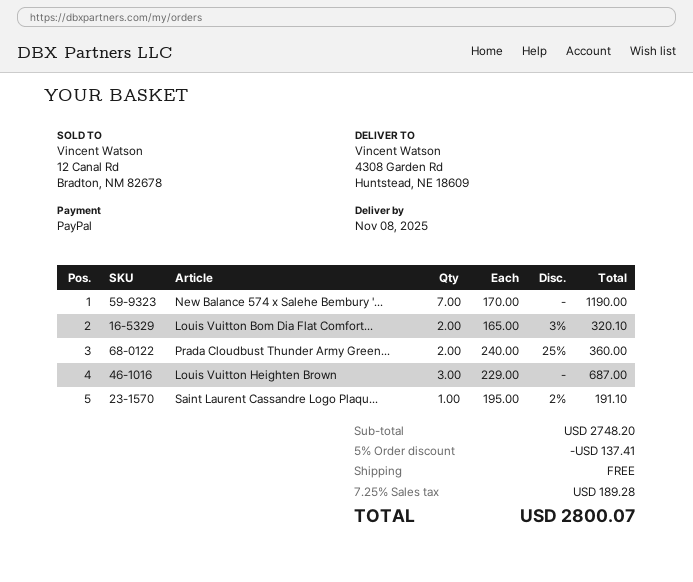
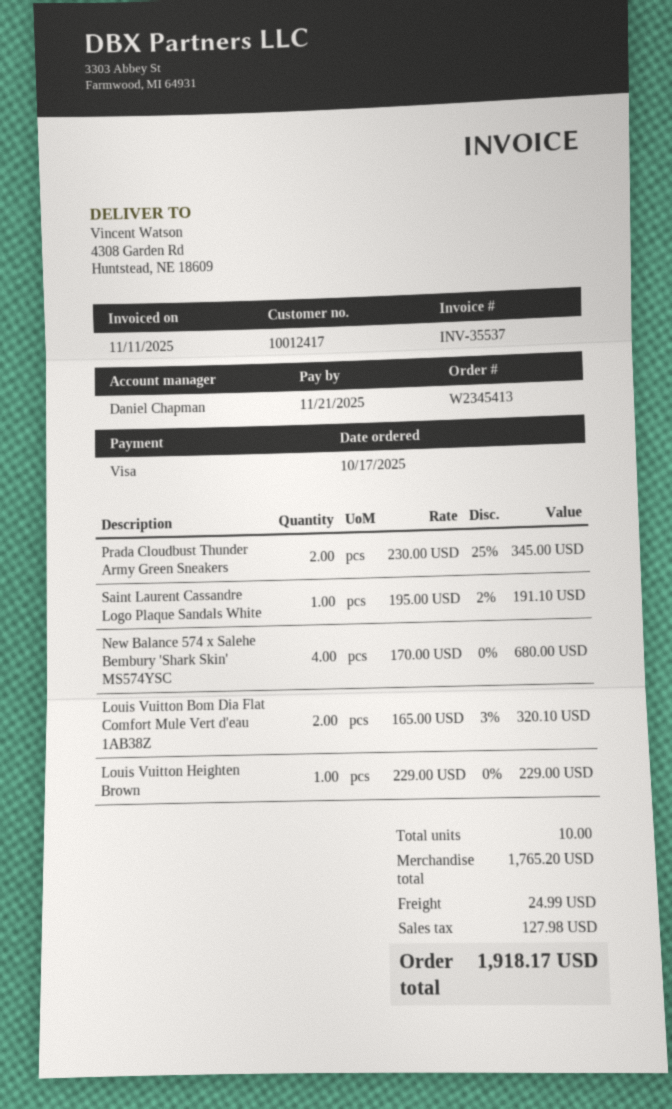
payment method: PayPal -> Visa
New Balance 574 x Salehe Bembury '...: 7 x 170.00 = 1190.00 -> 4 x 170.00 = 680.00
Prada Cloudbust Thunder Army Green...: 2 x 240.00 - 25% = 360.00 -> 2 x 230.00 - 25% = 345.00
Louis Vuitton Heighten Brown: 3 x 229.00 = 687.00 -> 1 x 229.00 = 229.00
subtotal: 2748.20 -> 1765.20
discount: 5% = 137.41 -> none
shipping: 0.00 -> 24.99
tax: 189.28 -> 127.98
total: 2800.07 -> 1918.17

